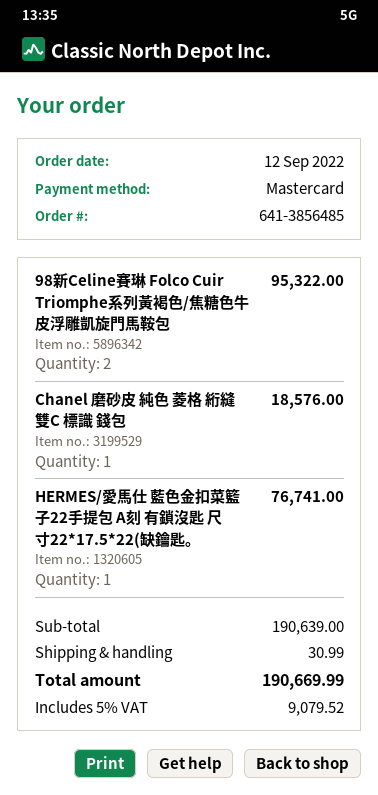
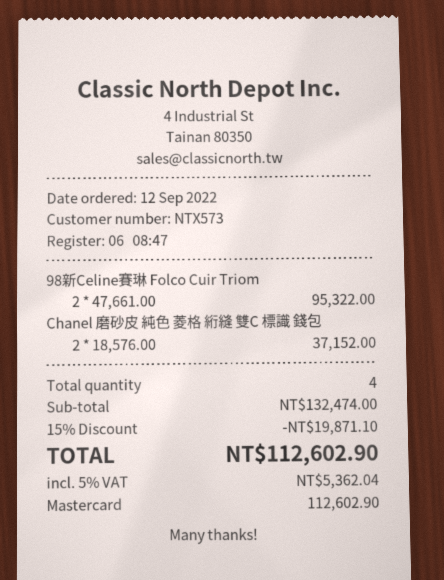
Chanel 磨砂皮 純色 菱格 絎縫 雙C 標識 錢包: 1 for 18576.00 -> 2 for 37152.00
HERMES/愛馬仕 藍色金扣菜籃子22手提包 A刻 有鎖沒匙 尺寸22*17.5*22(缺鑰匙。: 1 for 76741.00 -> none
subtotal: 190639.00 -> 132474.00
discount: none -> 15% = 19871.10
shipping: 30.99 -> none
tax: 5% = 9079.52 -> 5% = 5362.04
total: 190669.99 -> 112602.90

